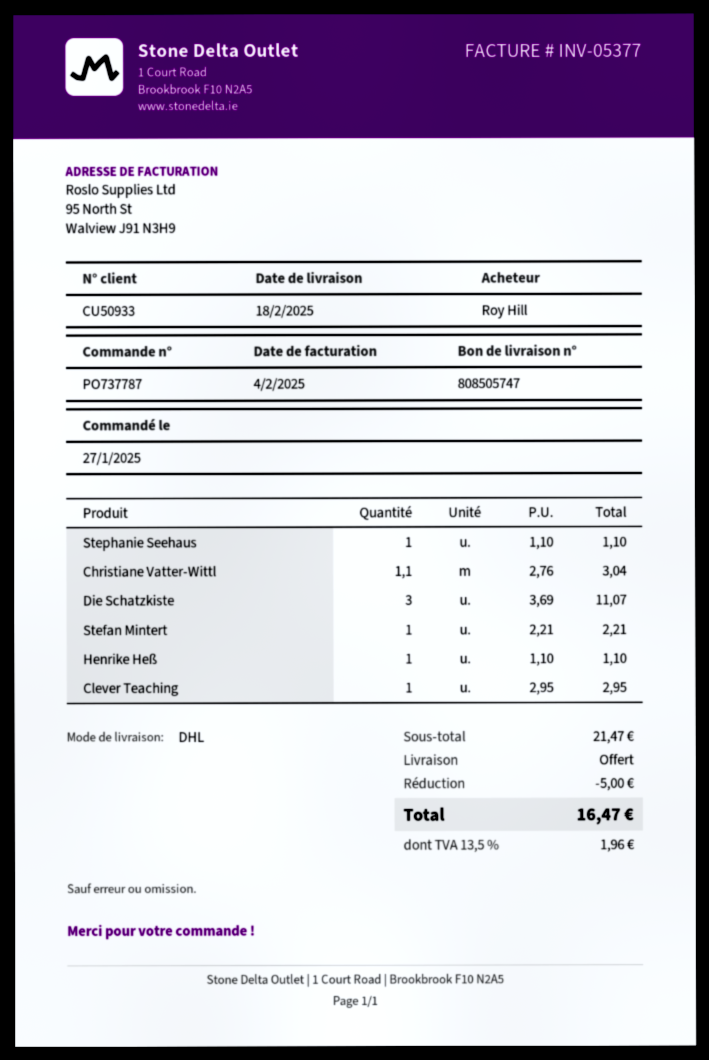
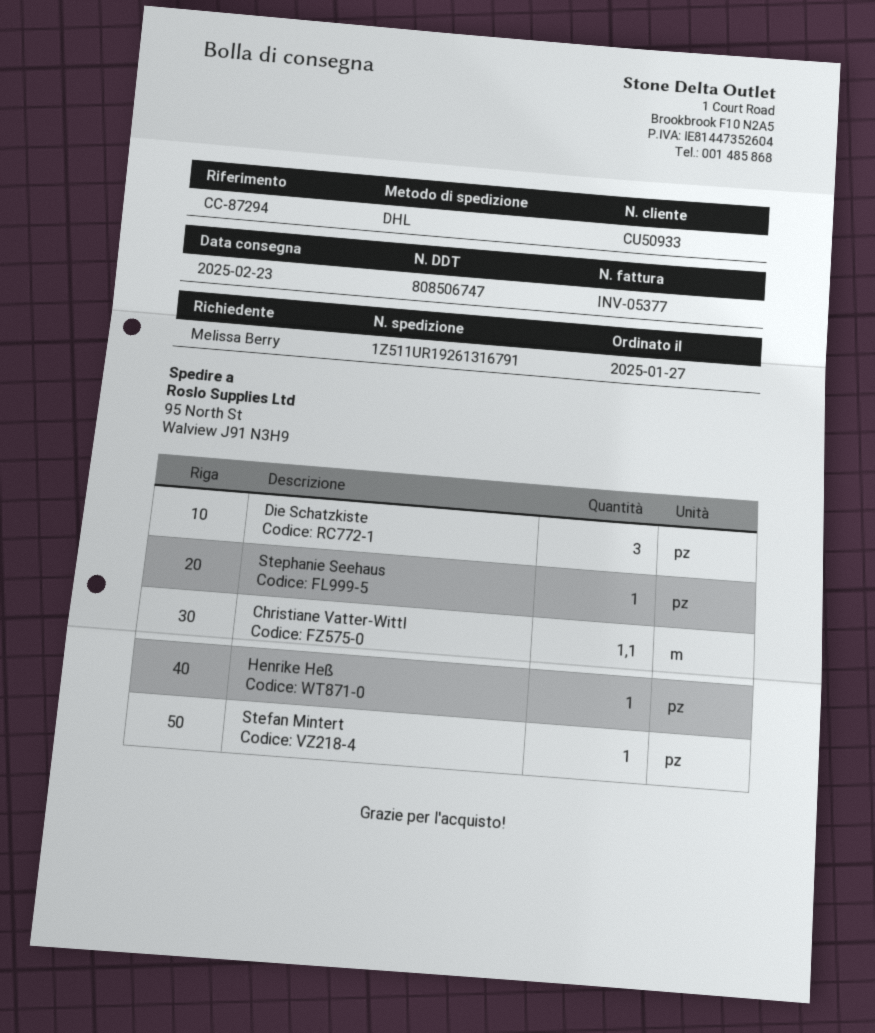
delivery note number: 808505747 -> 808506747
delivery date: 2025-02-18 -> 2025-02-23
ordered by: Roy Hill -> Melissa Berry
Clever Teaching: 1 -> none

